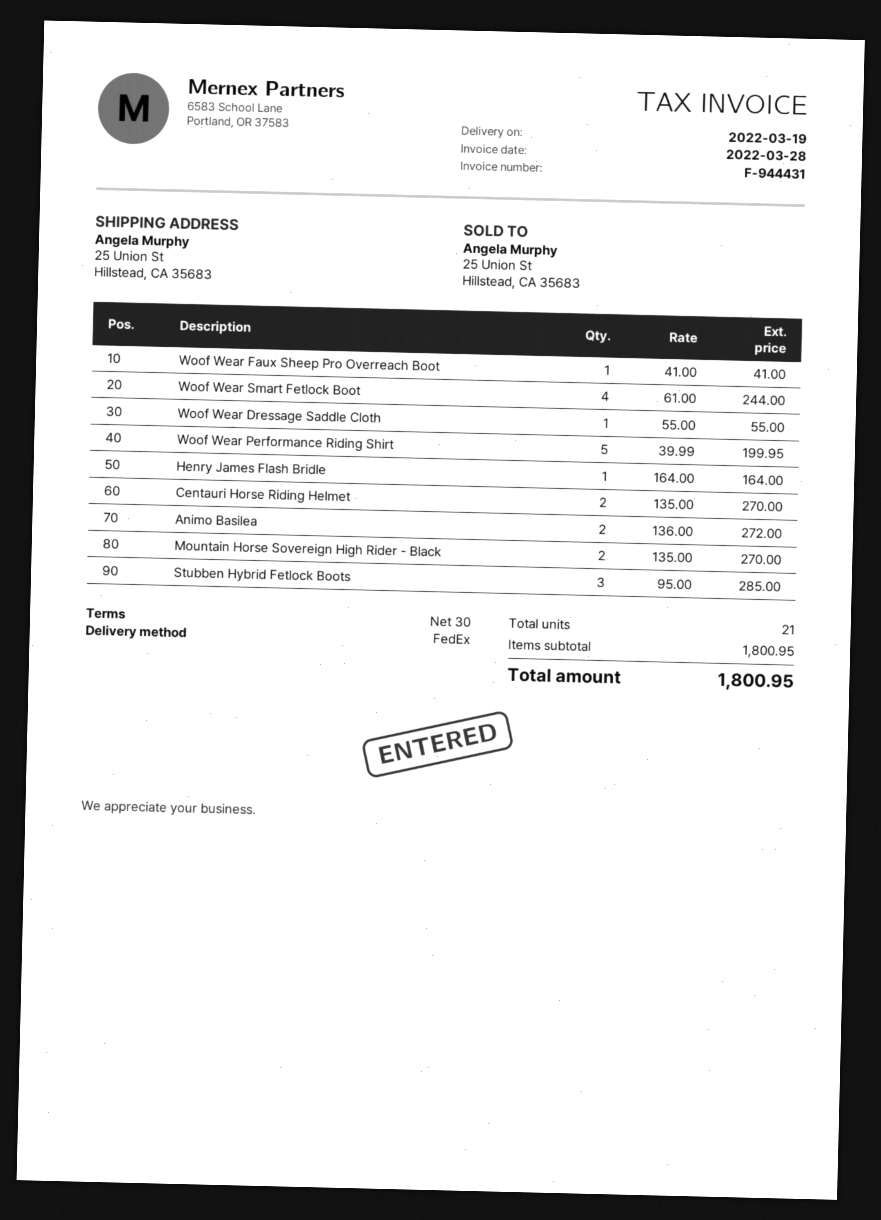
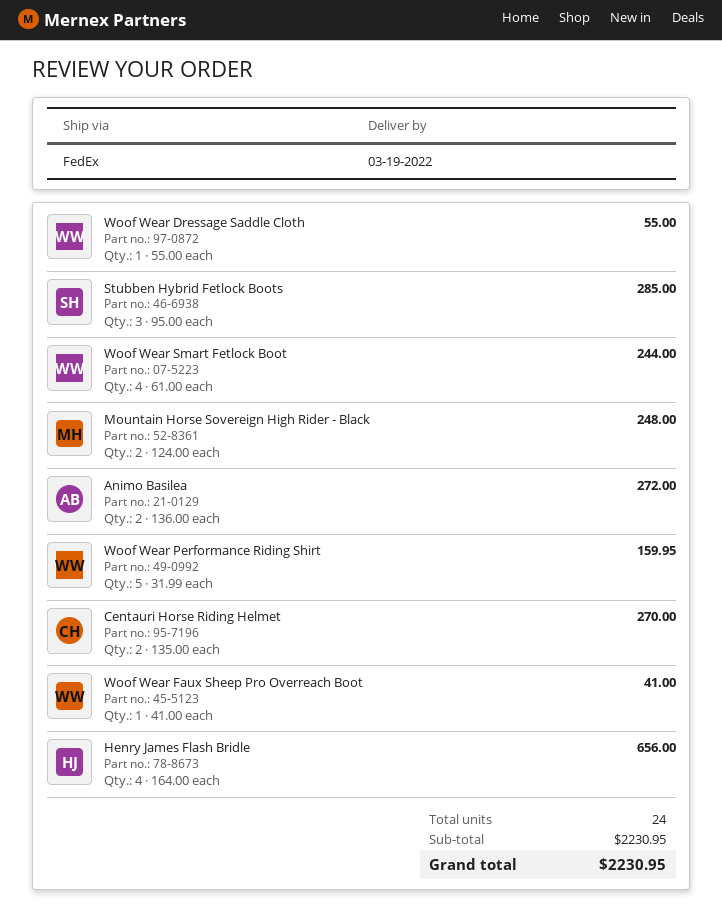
Woof Wear Performance Riding Shirt: 5 x 39.99 = 199.95 -> 5 x 31.99 = 159.95
Henry James Flash Bridle: 1 x 164.00 = 164.00 -> 4 x 164.00 = 656.00
Mountain Horse Sovereign High Rider - Black: 2 x 135.00 = 270.00 -> 2 x 124.00 = 248.00
total quantity: 21 -> 24
subtotal: 1800.95 -> 2230.95
total: 1800.95 -> 2230.95

